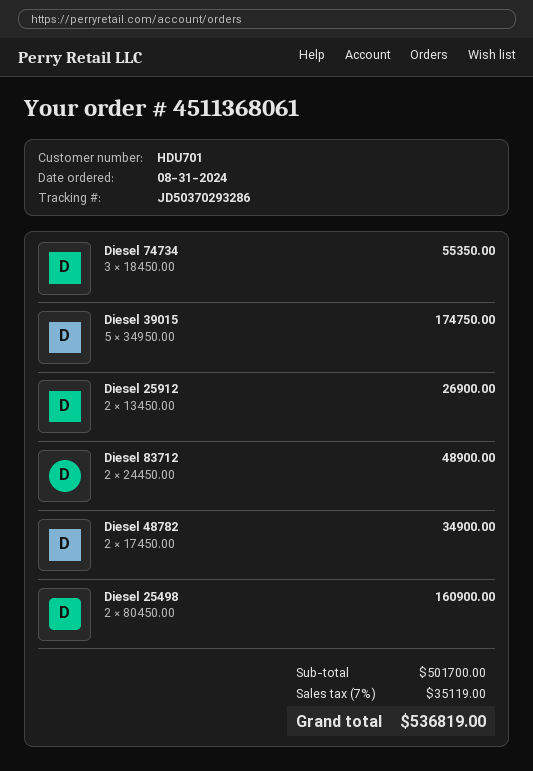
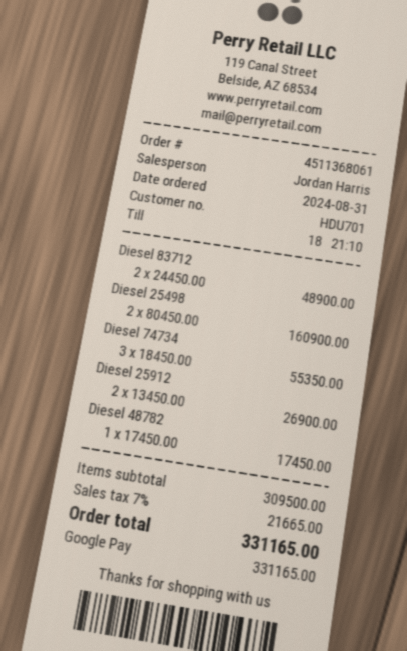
Diesel 39015: 5 x 34950.00 = 174750.00 -> none
Diesel 48782: 2 x 17450.00 = 34900.00 -> 1 x 17450.00 = 17450.00
subtotal: 501700.00 -> 309500.00
tax: 7% = 35119.00 -> 7% = 21665.00
total: 536819.00 -> 331165.00

